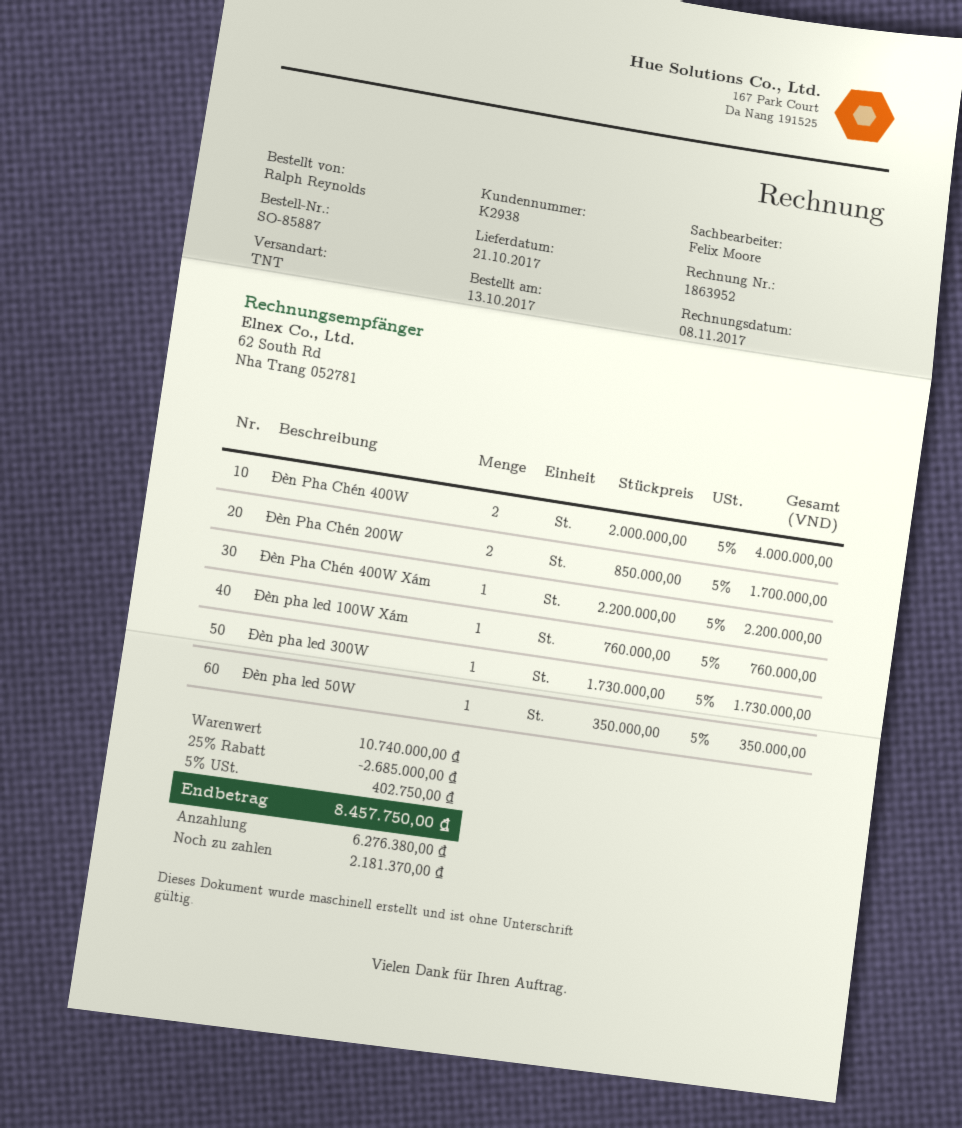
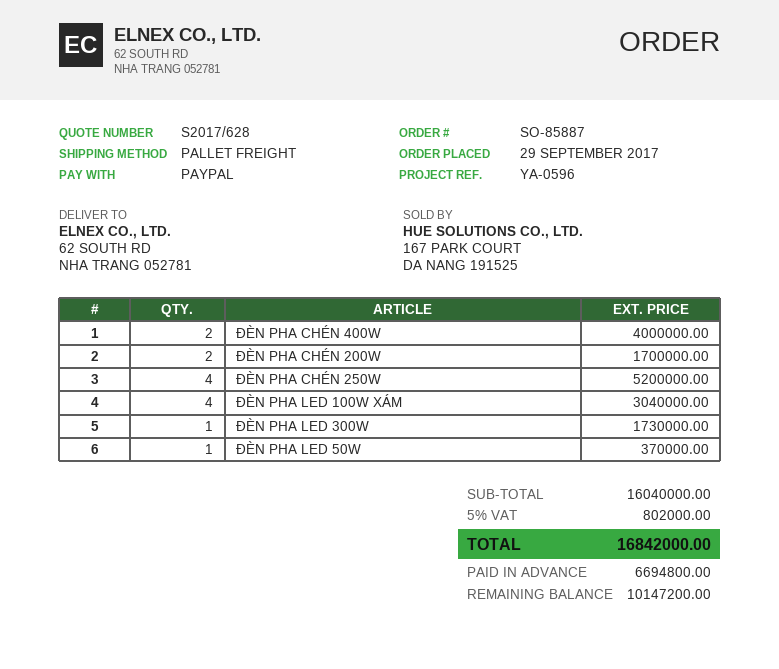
order date: 2017-10-13 -> 2017-09-29
shipping method: TNT -> pallet freight
Đèn Pha Chén 400W Xám: 1 for 2200000.00 -> none
Đèn pha led 100W Xám: 1 for 760000.00 -> 4 for 3040000.00
Đèn pha led 50W: 1 for 350000.00 -> 1 for 370000.00
ĐÈN PHA CHÉN 250W: none -> 4 for 5200000.00
subtotal: 10740000.00 -> 16040000.00
discount: 25% = 2685000.00 -> none
tax: 5% = 402750.00 -> 5% = 802000.00
total: 8457750.00 -> 16842000.00
deposit: 6276380.00 -> 6694800.00
balance: 2181370.00 -> 10147200.00

